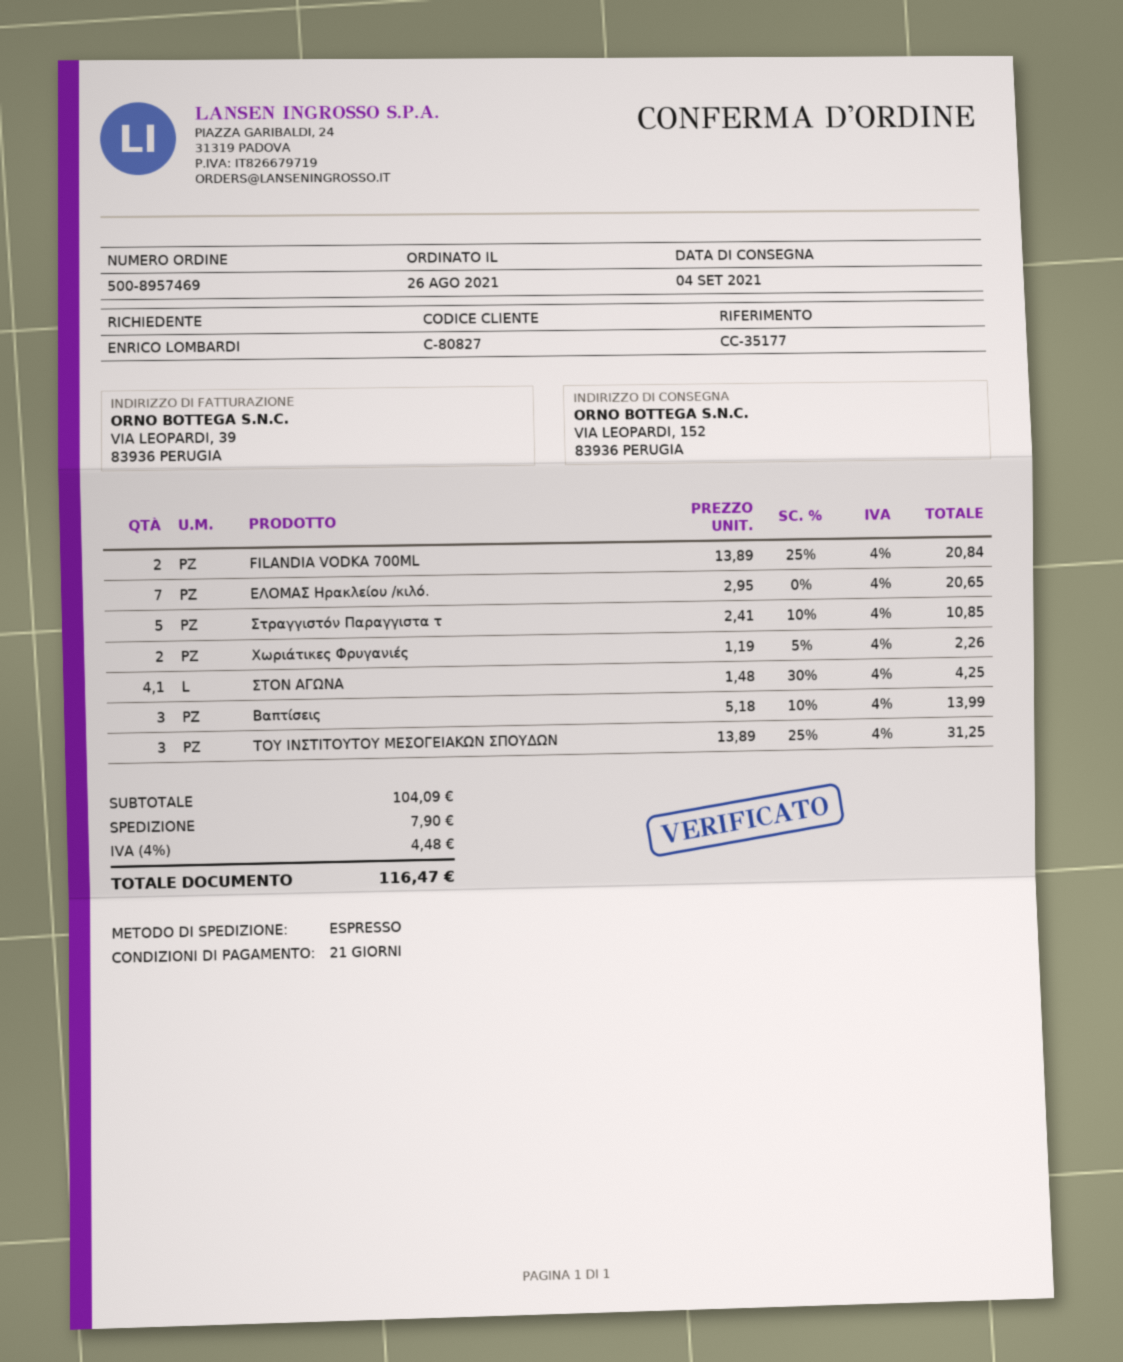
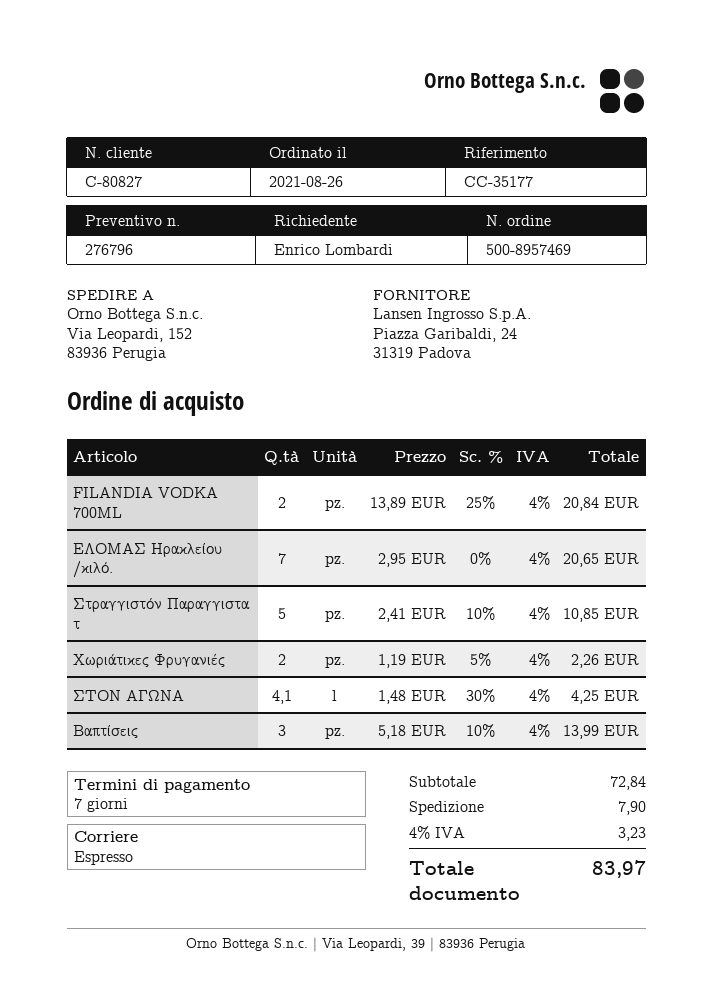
payment terms: 21 days -> 7 days
ΤΟΥ ΙΝΣΤΙΤΟΥΤΟΥ ΜΕΣΟΓΕΙΑΚΩΝ ΣΠΟΥΔΩΝ: 3 x 13.89 - 25% = 31.25 -> none
subtotal: 104.09 -> 72.84
tax: 4% = 4.48 -> 4% = 3.23
total: 116.47 -> 83.97

